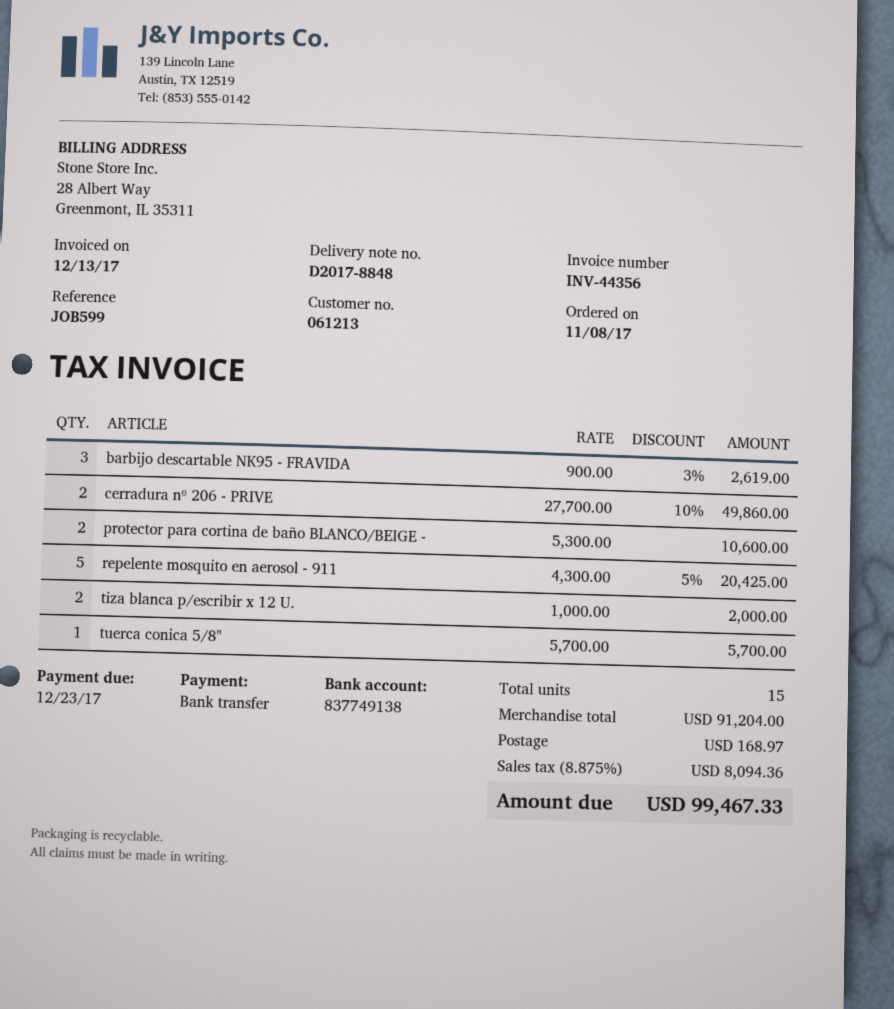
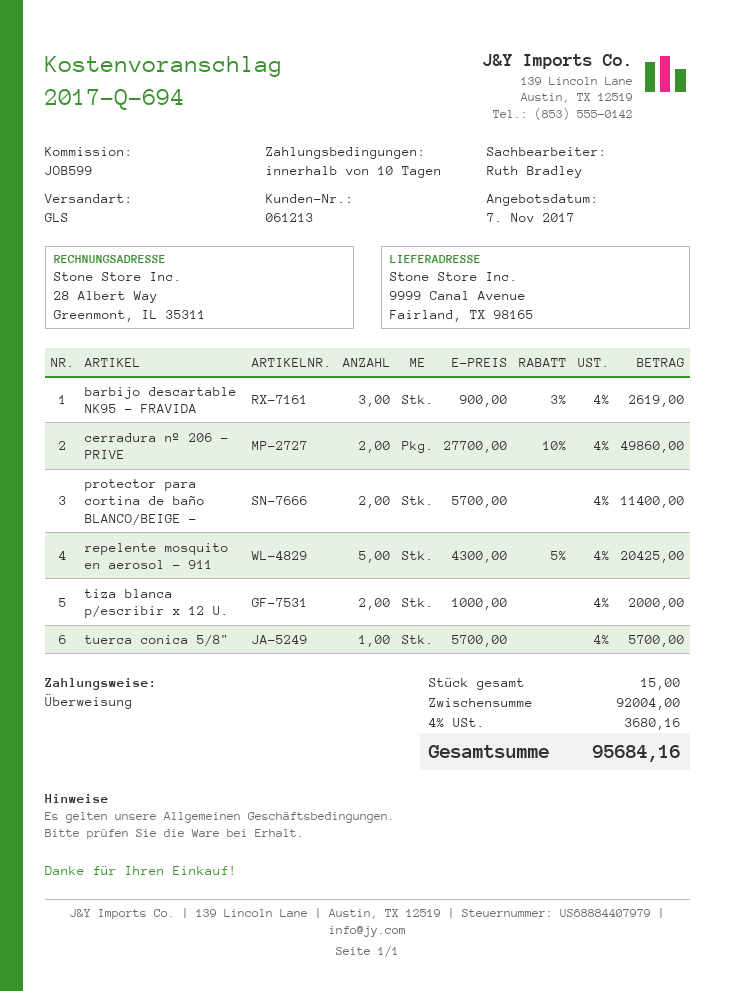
protector para cortina de baño BLANCO/BEIGE -: 2 x 5300.00 = 10600.00 -> 2 x 5700.00 = 11400.00
subtotal: 91204.00 -> 92004.00
shipping: 168.97 -> none
tax: 8.875% = 8094.36 -> 4% = 3680.16
total: 99467.33 -> 95684.16

